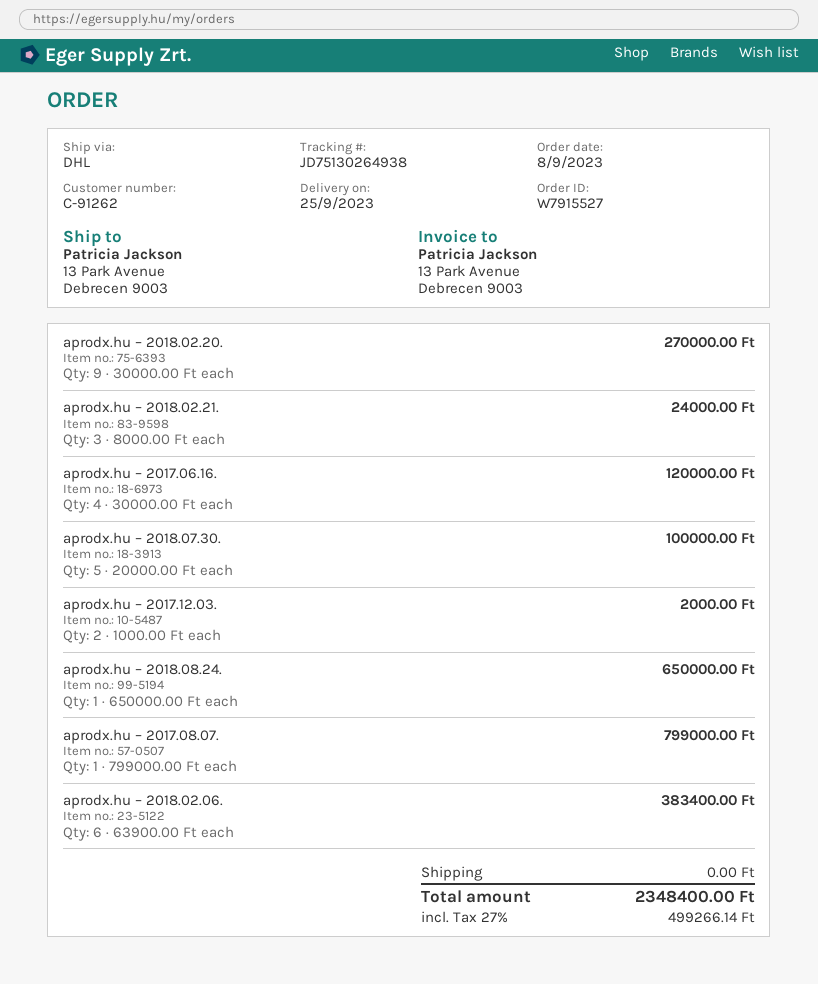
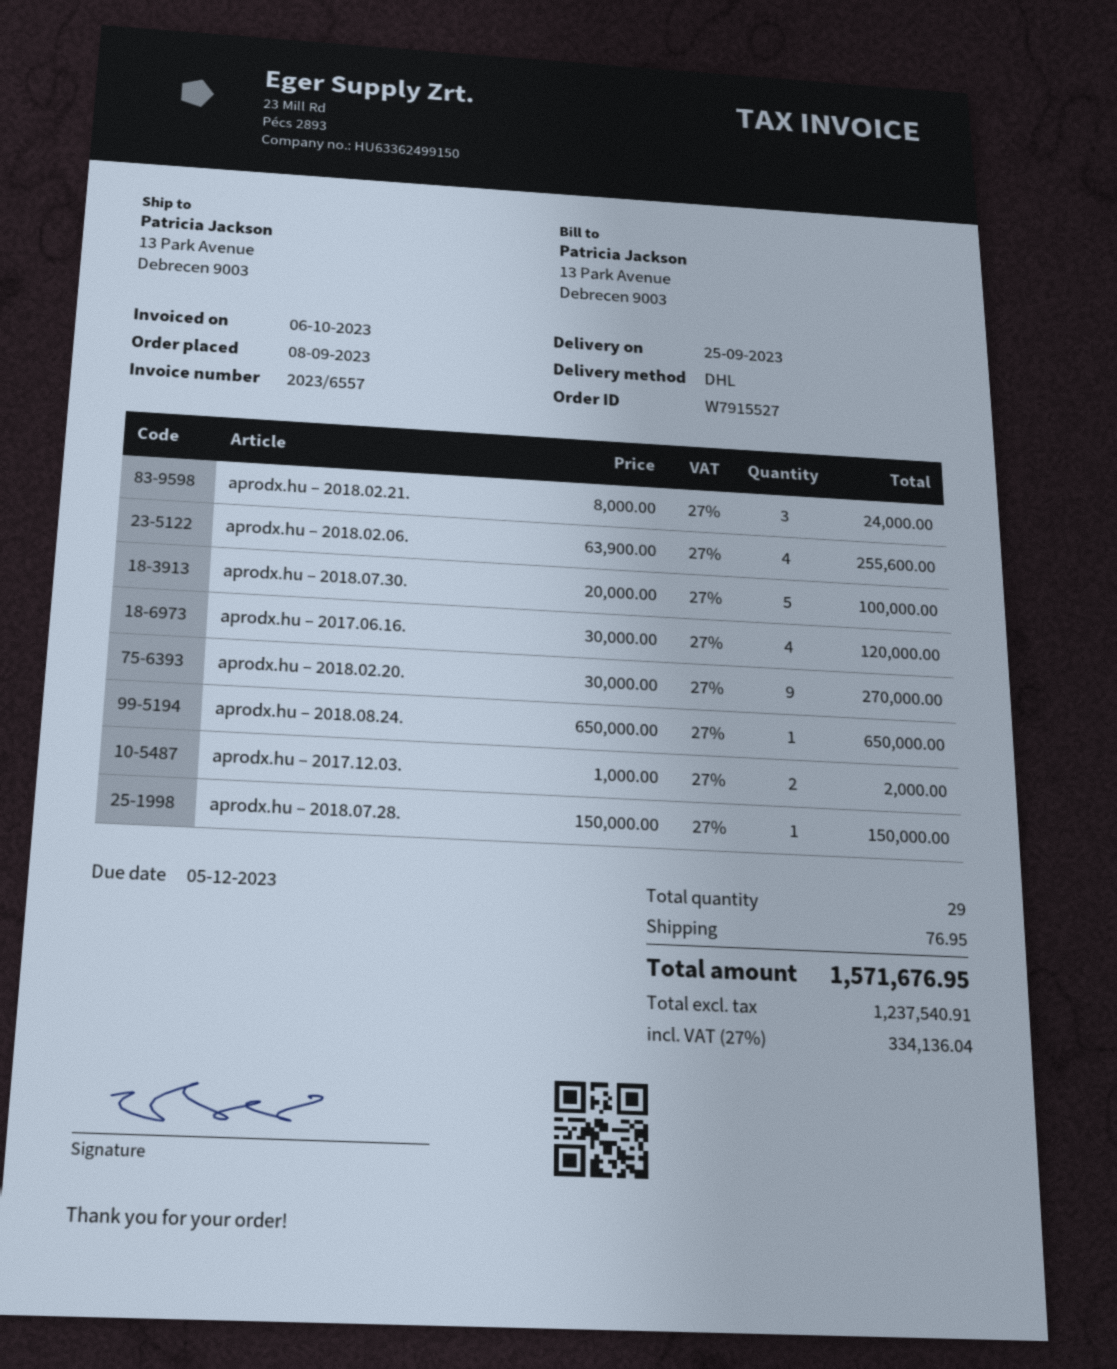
aprodx.hu – 2017.08.07.: 1 x 799000.00 = 799000.00 -> none
aprodx.hu – 2018.02.06.: 6 x 63900.00 = 383400.00 -> 4 x 63900.00 = 255600.00
aprodx.hu – 2018.07.28.: none -> 1 x 150000.00 = 150000.00
shipping: 0.00 -> 76.95
tax: 27% = 499266.14 -> 27% = 334136.04
total: 2348400.00 -> 1571676.95

